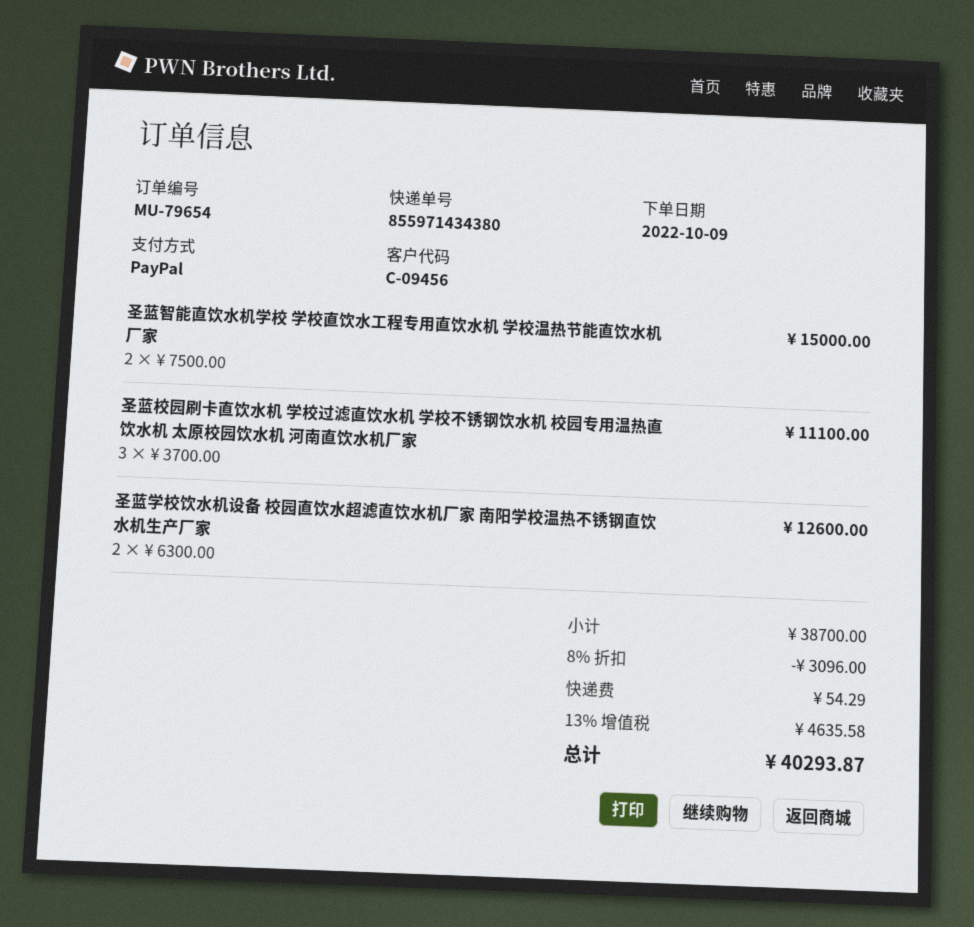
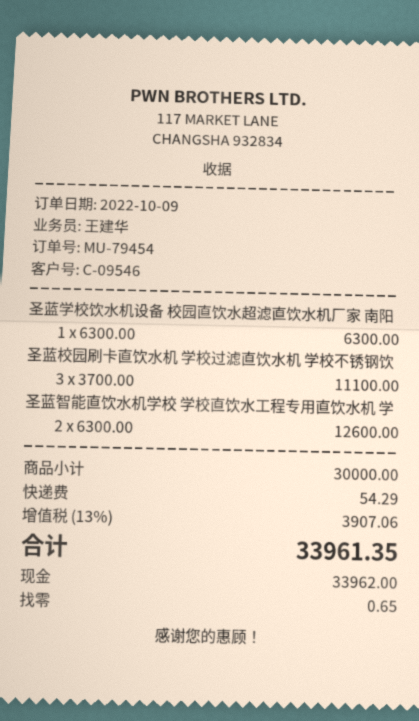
order number: MU-79654 -> MU-79454
customer number: C-09456 -> C-09546
payment method: PayPal -> cash
圣蓝智能直饮水机学校 学校直饮水工程专用直饮水机 学校温热节能直饮水机厂家: 2 x 7500.00 = 15000.00 -> 2 x 6300.00 = 12600.00
圣蓝学校饮水机设备 校园直饮水超滤直饮水机厂家 南阳学校温热不锈钢直饮水机生产厂家: 2 x 6300.00 = 12600.00 -> 1 x 6300.00 = 6300.00
subtotal: 38700.00 -> 30000.00
discount: 8% = 3096.00 -> none
tax: 13% = 4635.58 -> 13% = 3907.06
total: 40293.87 -> 33961.35

